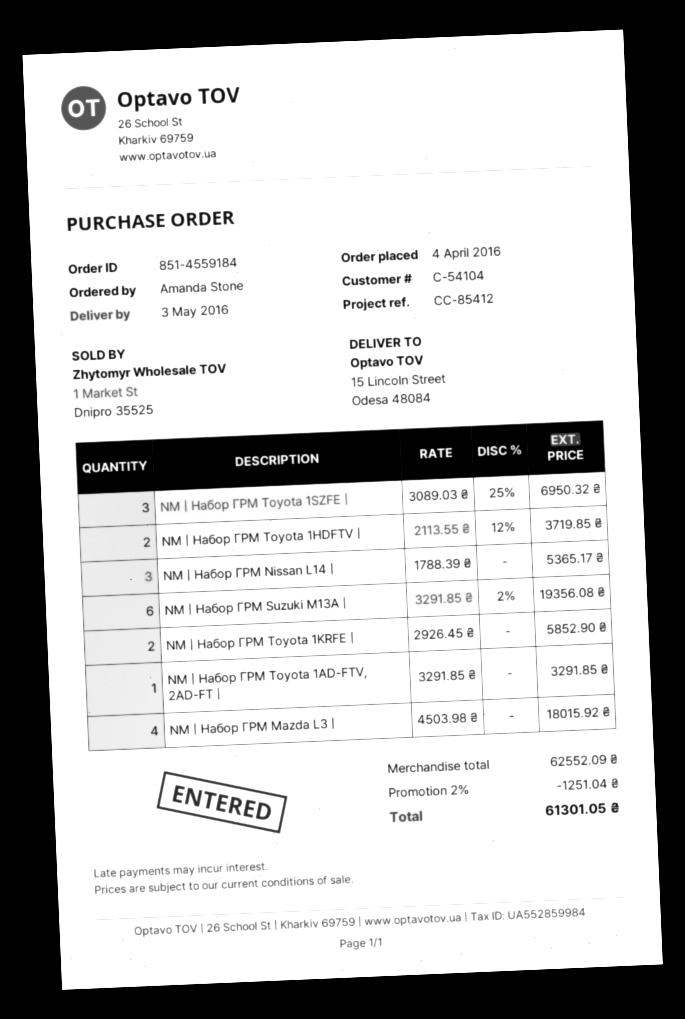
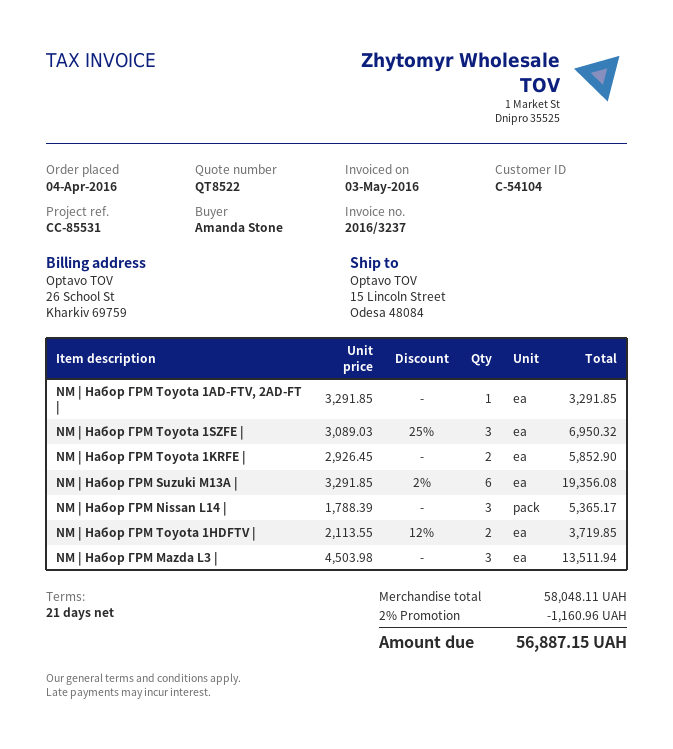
reference: CC-85412 -> CC-85531
NM | Набор ГРМ Mazda L3 |: 4 x 4503.98 = 18015.92 -> 3 x 4503.98 = 13511.94
subtotal: 62552.09 -> 58048.11
discount: 2% = 1251.04 -> 2% = 1160.96
total: 61301.05 -> 56887.15

